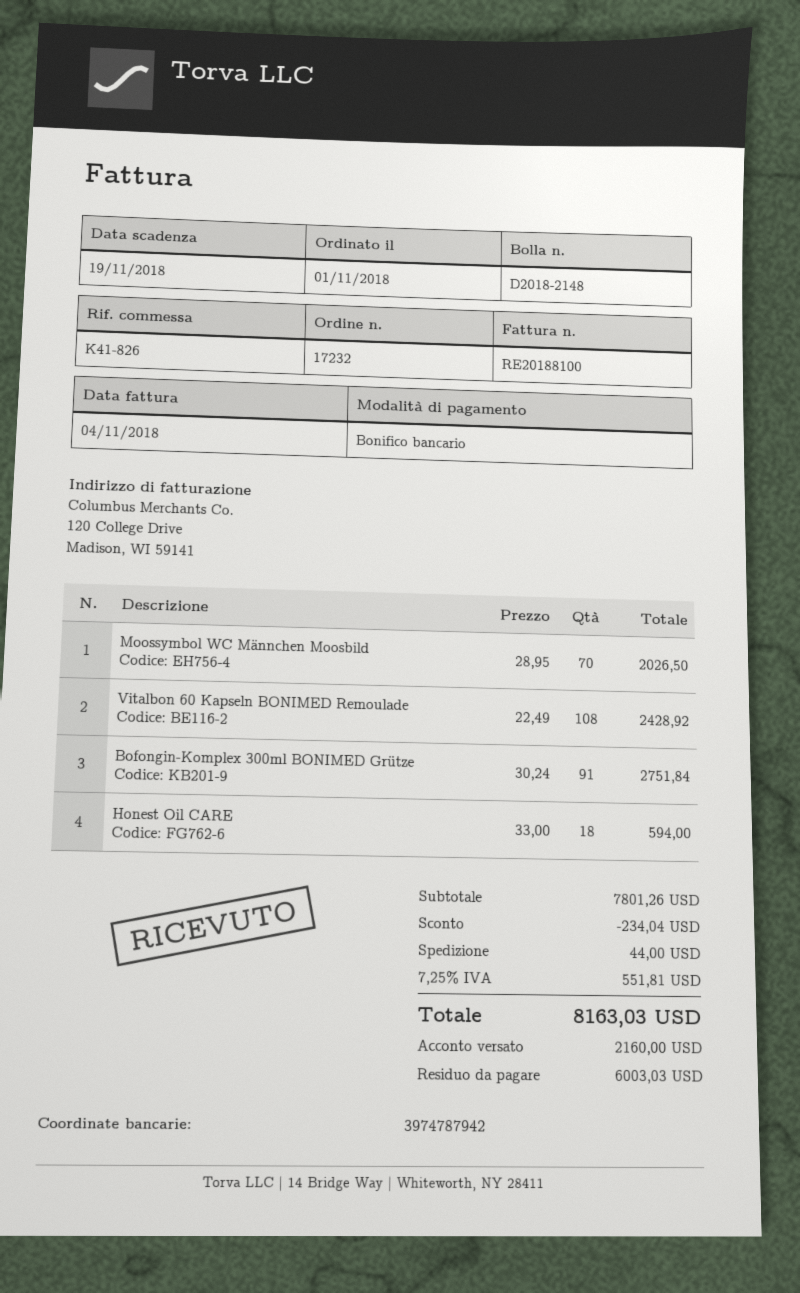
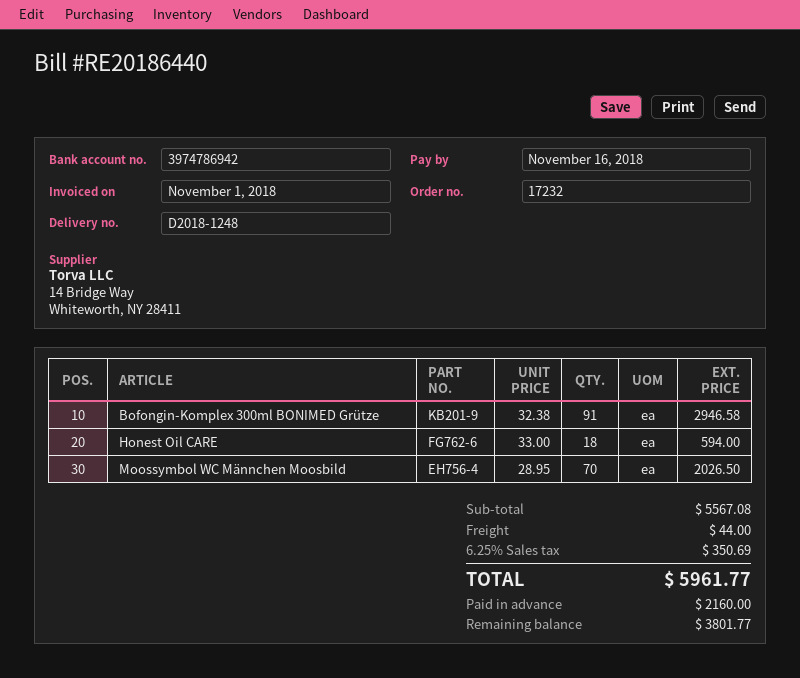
delivery note number: D2018-2148 -> D2018-1248
invoice number: RE20188100 -> RE20186440
invoice date: 2018-11-04 -> 2018-11-01
due date: 2018-11-19 -> 2018-11-16
bank account: 3974787942 -> 3974786942
Vitalbon 60 Kapseln BONIMED Remoulade: 108 x 22.49 = 2428.92 -> none
Bofongin-Komplex 300ml BONIMED Grütze: 91 x 30.24 = 2751.84 -> 91 x 32.38 = 2946.58
subtotal: 7801.26 -> 5567.08
discount: 234.04 -> none
tax: 7.25% = 551.81 -> 6.25% = 350.69
total: 8163.03 -> 5961.77
balance: 6003.03 -> 3801.77

